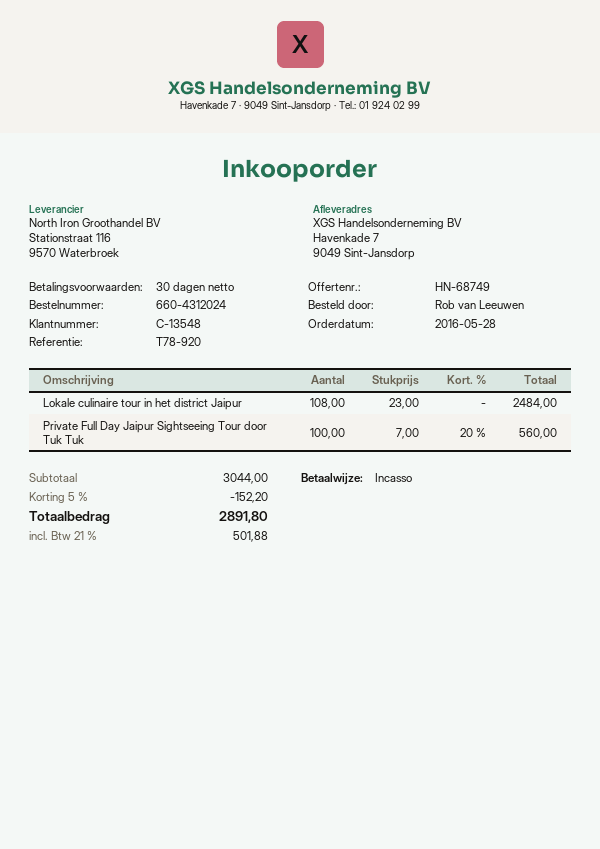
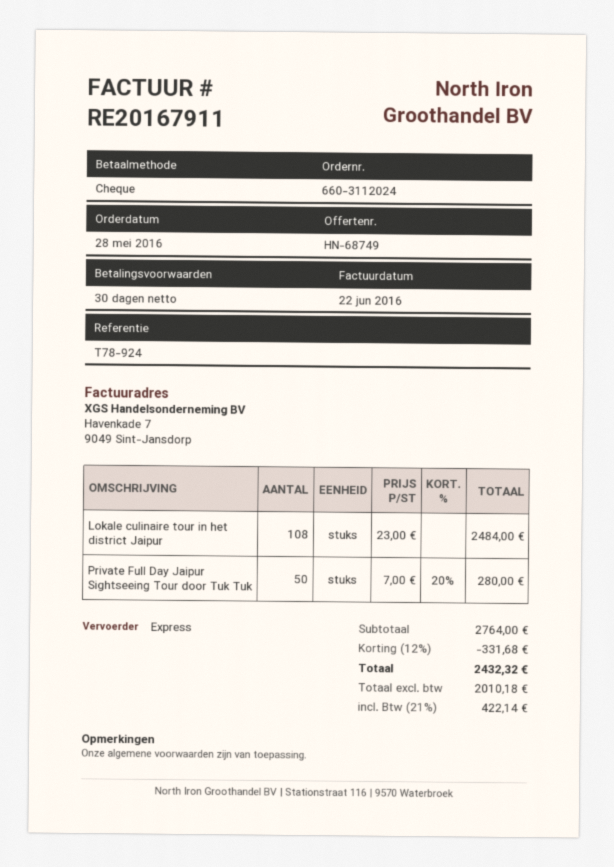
order number: 660-4312024 -> 660-3112024
reference: T78-920 -> T78-924
payment method: direct debit -> cheque
Private Full Day Jaipur Sightseeing Tour door Tuk Tuk: 100 x 7.00 - 20% = 560.00 -> 50 x 7.00 - 20% = 280.00
subtotal: 3044.00 -> 2764.00
discount: 5% = 152.20 -> 12% = 331.68
tax: 21% = 501.88 -> 21% = 422.14
total: 2891.80 -> 2432.32

